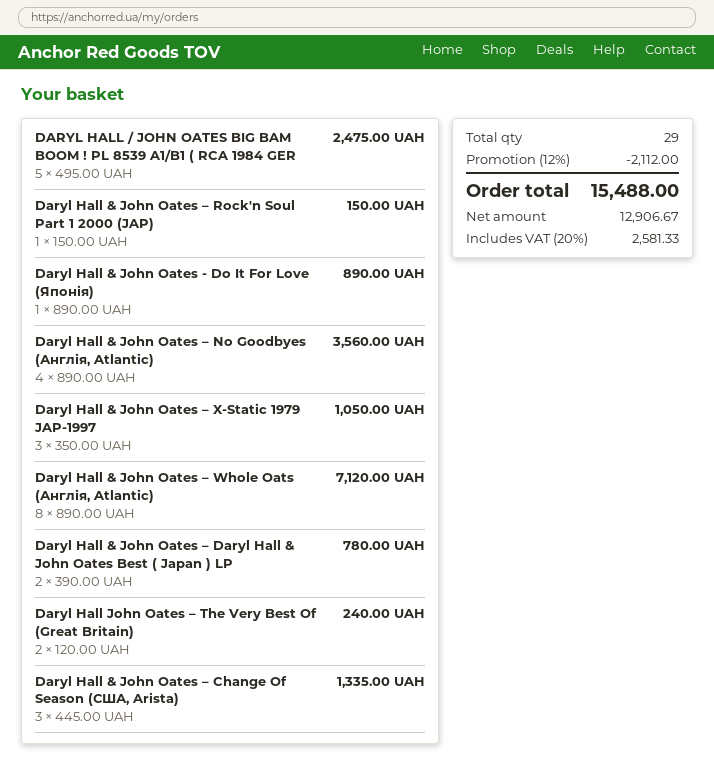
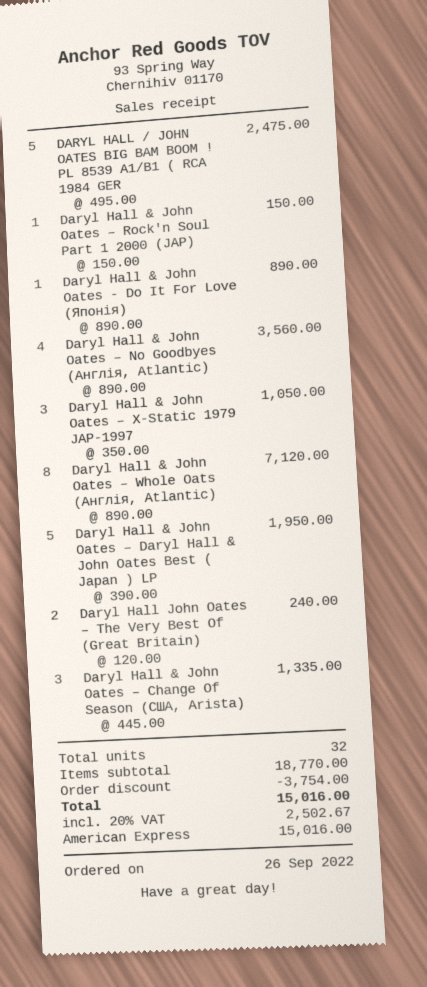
Daryl Hall & John Oates – Daryl Hall & John Oates Best ( Japan ) LP: 2 x 390.00 = 780.00 -> 5 x 390.00 = 1950.00
total quantity: 29 -> 32
discount: 2112.00 -> 3754.00
tax: 20% = 2581.33 -> 20% = 2502.67
total: 15488.00 -> 15016.00

